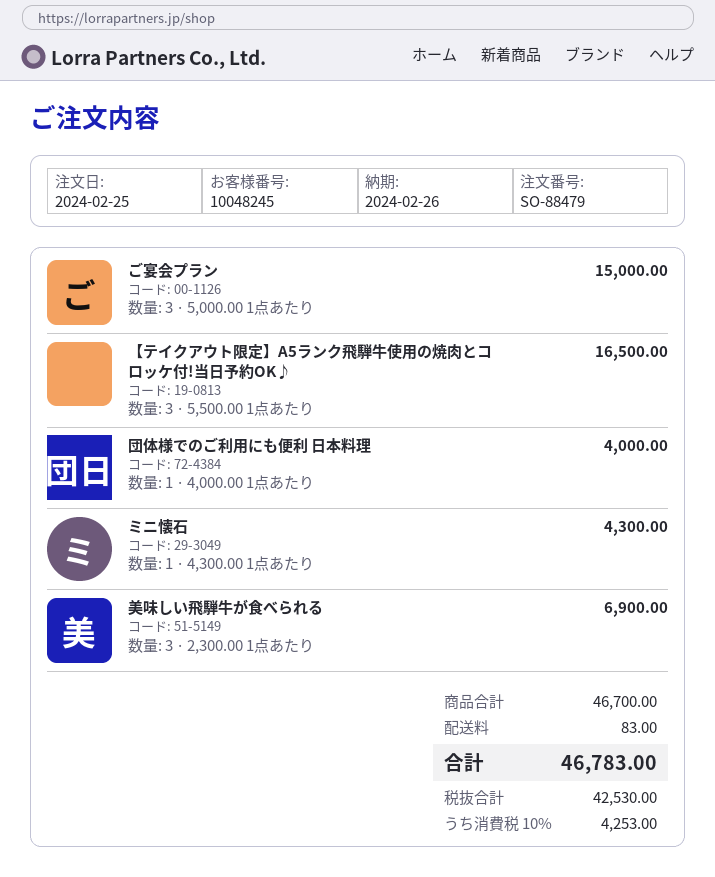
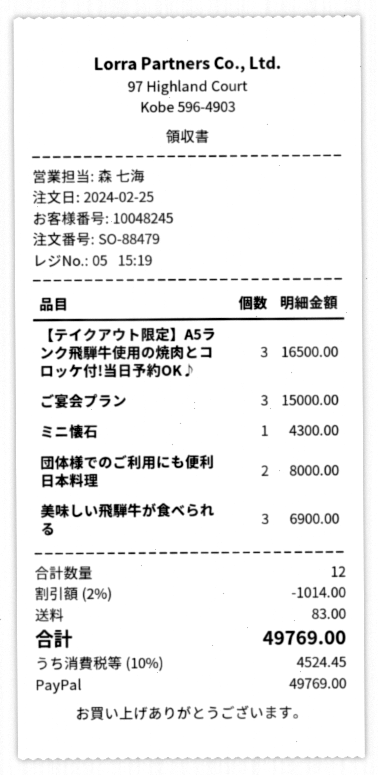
団体様でのご利用にも便利 日本料理: 1 for 4000.00 -> 2 for 8000.00
discount: none -> 2% = 1014.00
tax: 10% = 4253.00 -> 10% = 4524.45
total: 46783.00 -> 49769.00

